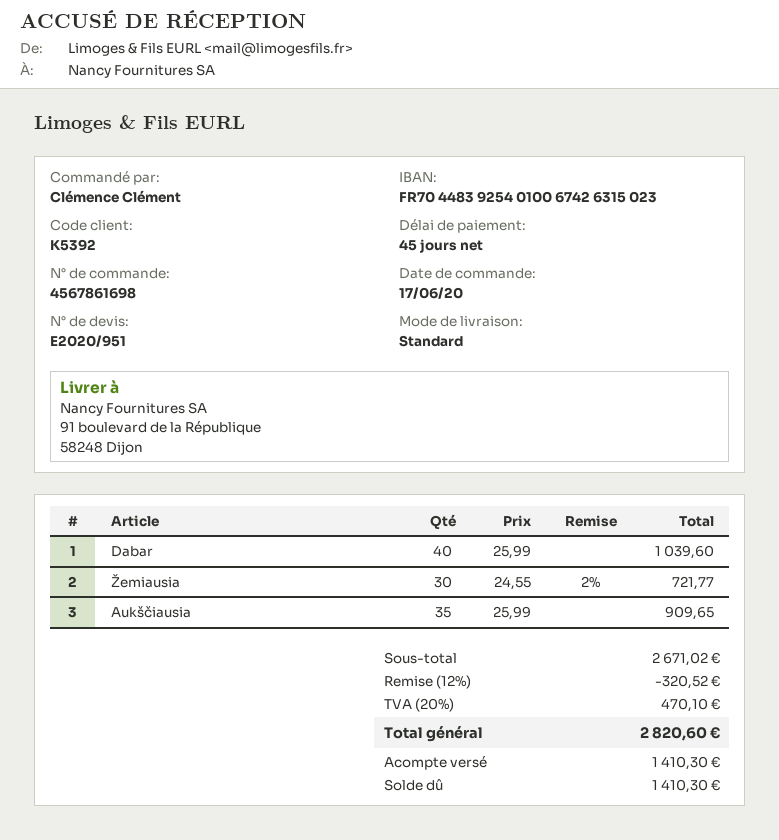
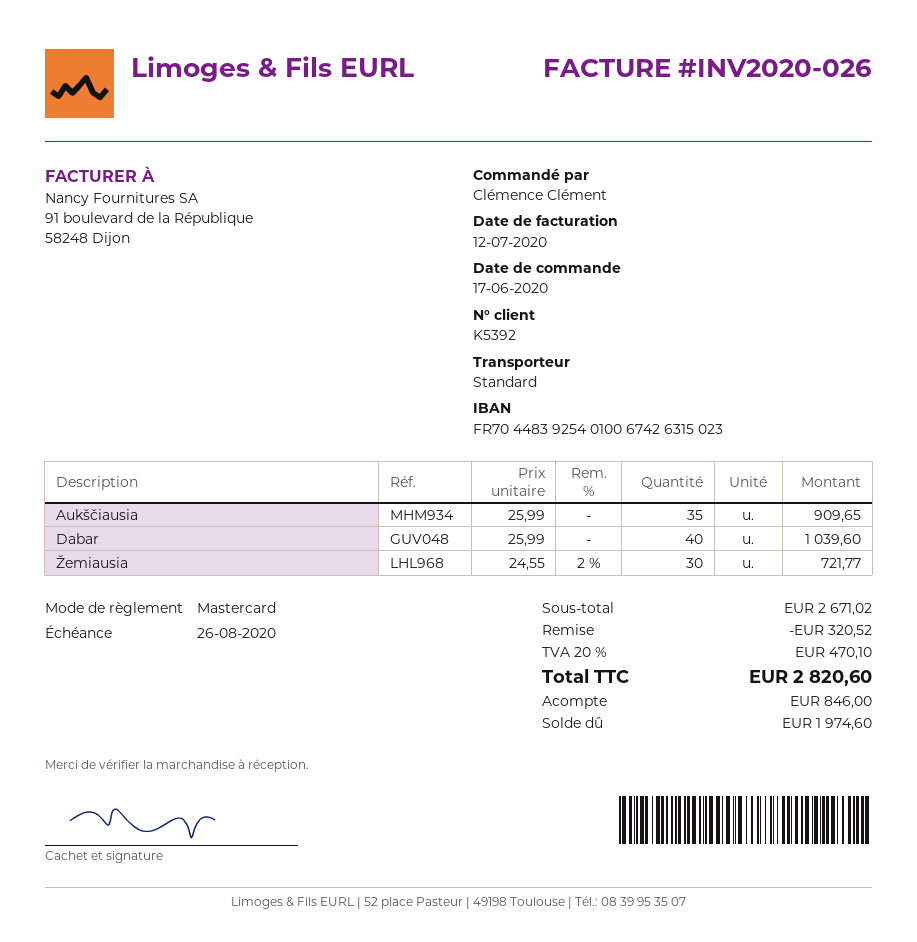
deposit: 1410.30 -> 846.00
balance: 1410.30 -> 1974.60

